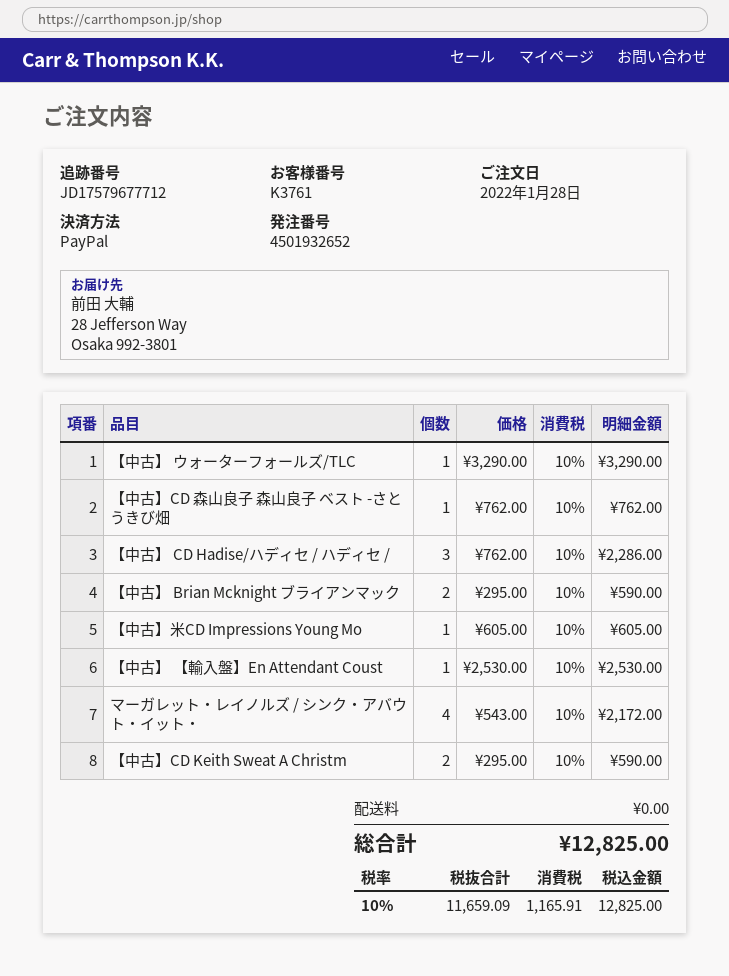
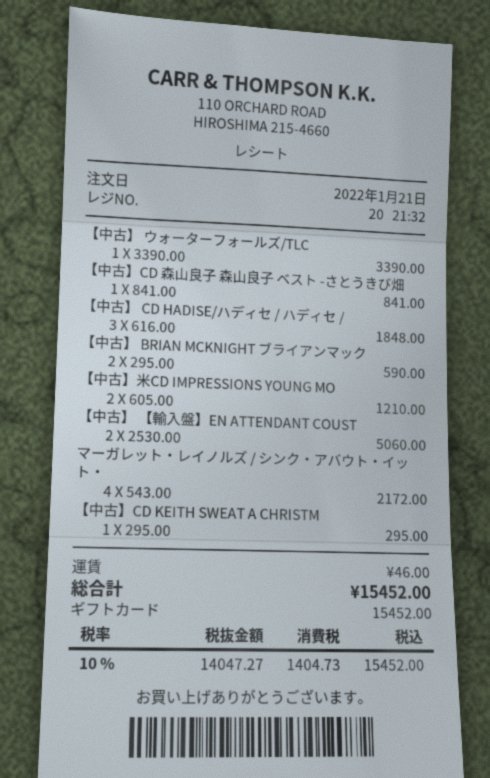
order date: 2022-01-28 -> 2022-01-21
payment method: PayPal -> gift card
【中古】 ウォーターフォールズ/TLC: 1 x 3290.00 = 3290.00 -> 1 x 3390.00 = 3390.00
【中古】CD 森山良子 森山良子 ベスト -さとうきび畑: 1 x 762.00 = 762.00 -> 1 x 841.00 = 841.00
【中古】 CD Hadise/ハディセ / ハディセ /: 3 x 762.00 = 2286.00 -> 3 x 616.00 = 1848.00
【中古】米CD Impressions Young Mo: 1 x 605.00 = 605.00 -> 2 x 605.00 = 1210.00
【中古】 【輸入盤】En Attendant Coust: 1 x 2530.00 = 2530.00 -> 2 x 2530.00 = 5060.00
【中古】CD Keith Sweat A Christm: 2 x 295.00 = 590.00 -> 1 x 295.00 = 295.00
shipping: 0.00 -> 46.00
net: 11659.09 -> 14047.27
tax: 10% = 1165.91 -> 10% = 1404.73
total: 12825.00 -> 15452.00

